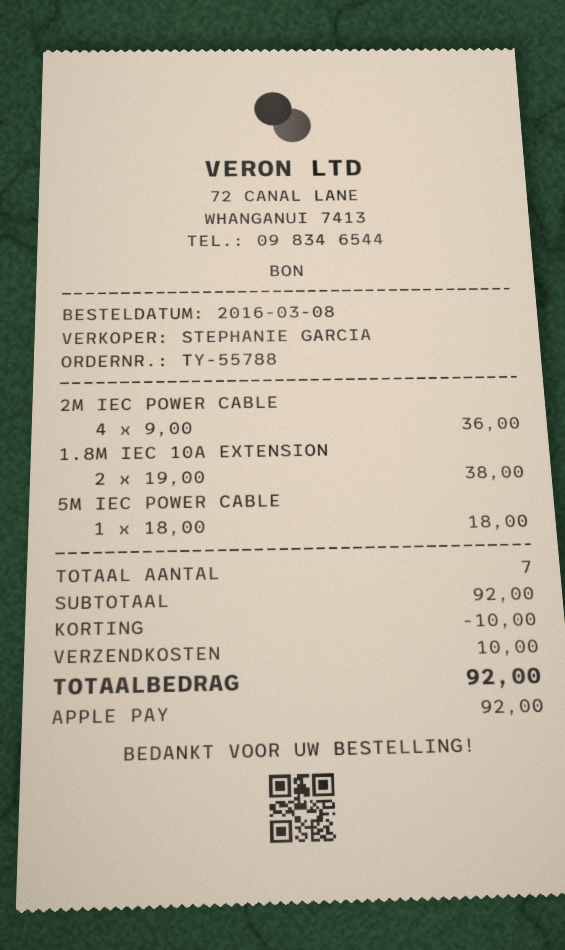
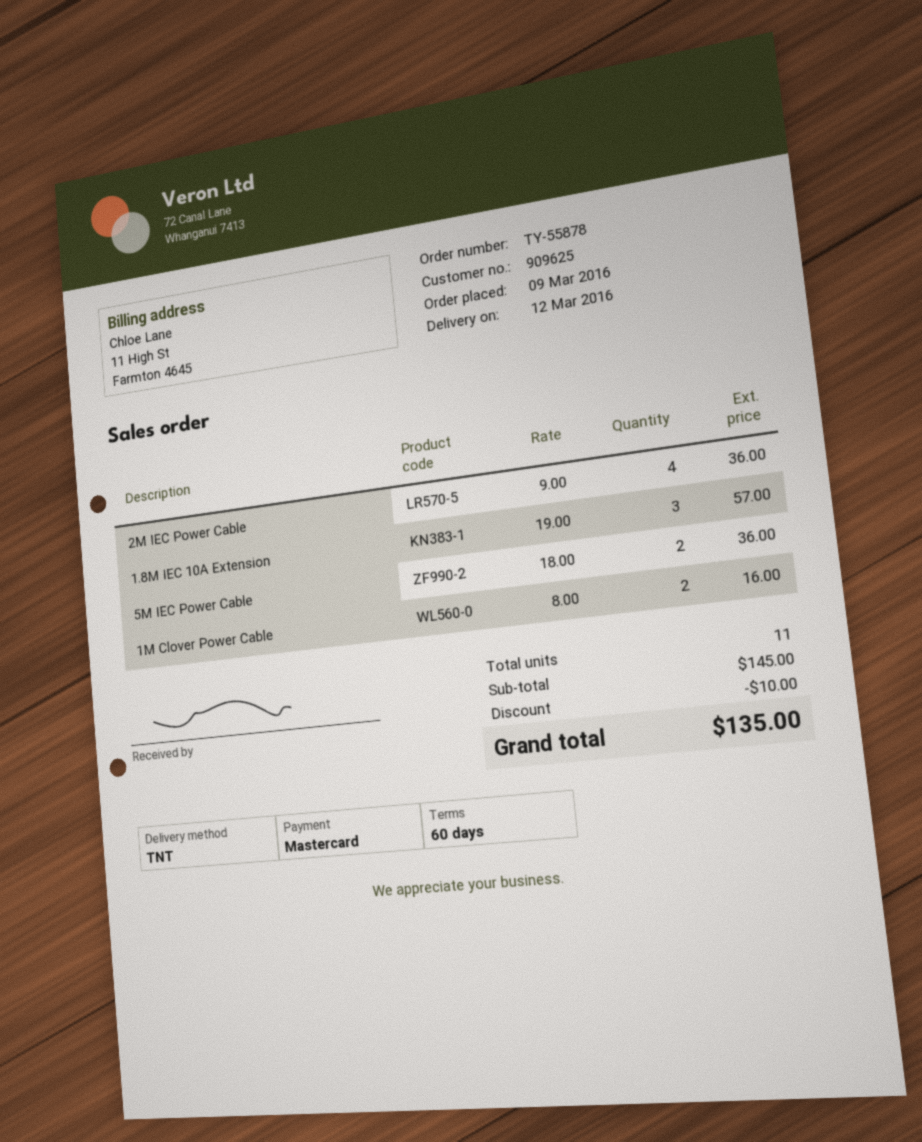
order number: TY-55788 -> TY-55878
order date: 2016-03-08 -> 2016-03-09
payment method: Apple Pay -> Mastercard
1.8M IEC 10A EXTENSION: 2 x 19.00 = 38.00 -> 3 x 19.00 = 57.00
5M IEC POWER CABLE: 1 x 18.00 = 18.00 -> 2 x 18.00 = 36.00
1M Clover Power Cable: none -> 2 x 8.00 = 16.00
total quantity: 7 -> 11
subtotal: 92.00 -> 145.00
shipping: 10.00 -> none
total: 92.00 -> 135.00

